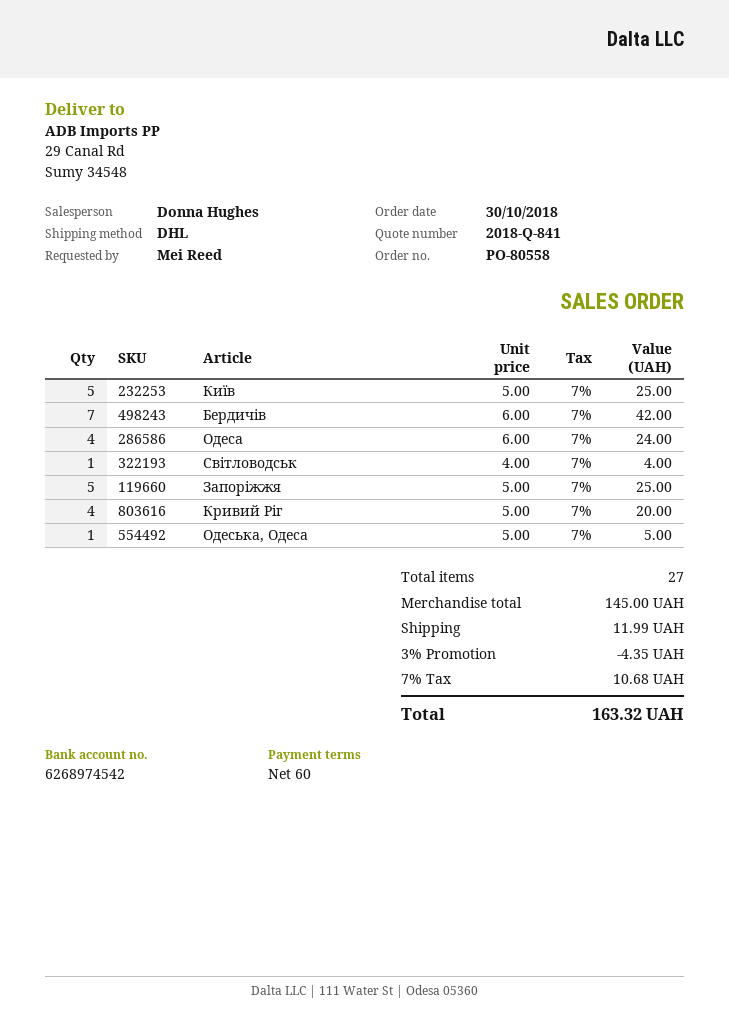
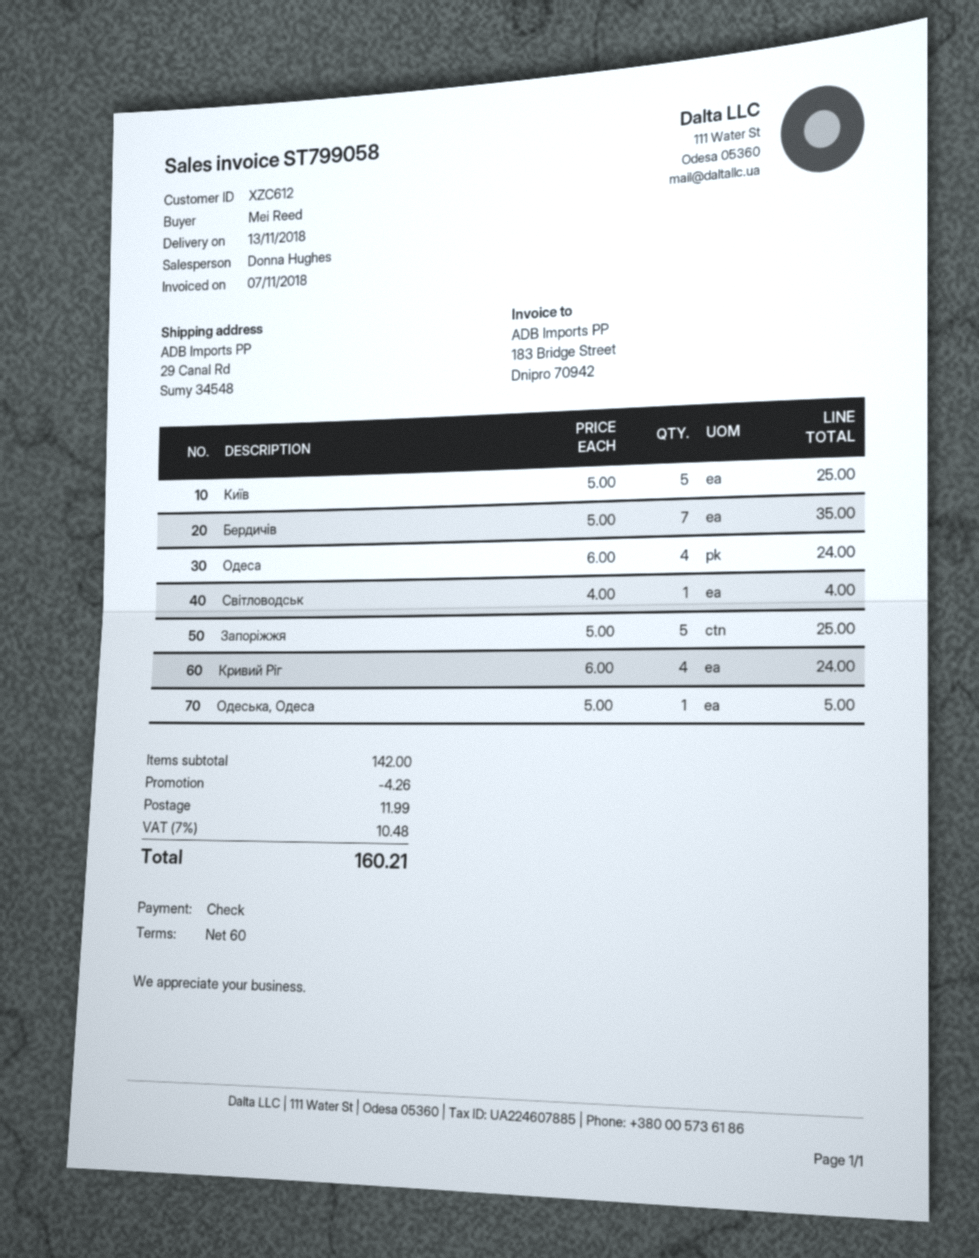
Бердичів: 7 x 6.00 = 42.00 -> 7 x 5.00 = 35.00
Кривий Ріг: 4 x 5.00 = 20.00 -> 4 x 6.00 = 24.00
subtotal: 145.00 -> 142.00
discount: 4.35 -> 4.26
tax: 7% = 10.68 -> 7% = 10.48
total: 163.32 -> 160.21

